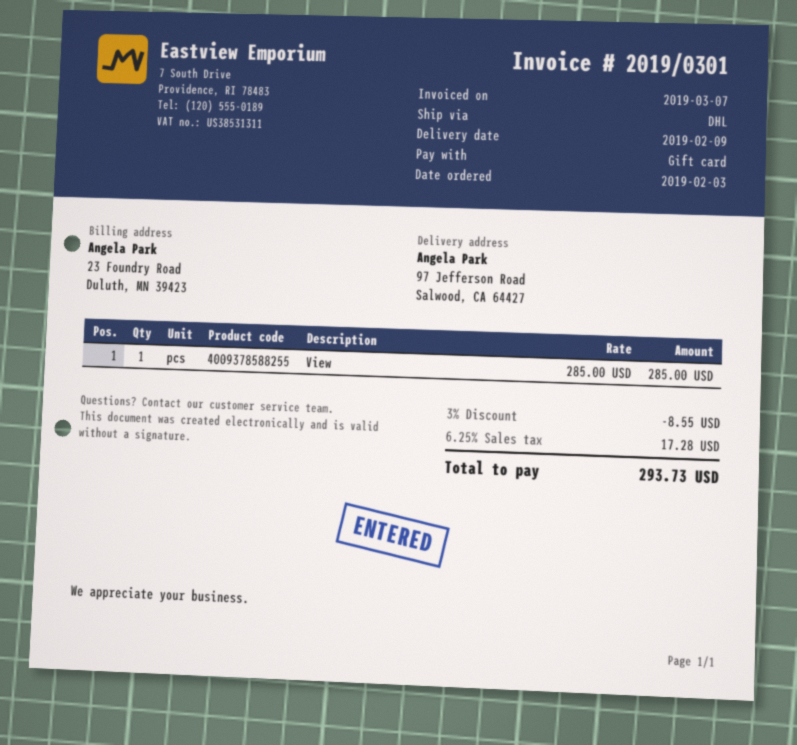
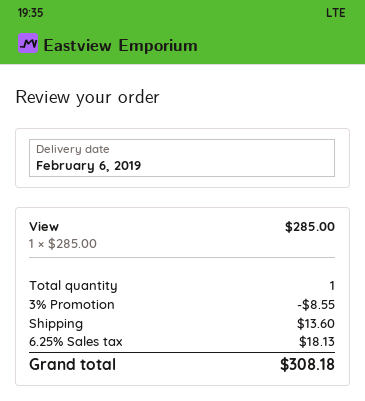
delivery date: 2019-02-09 -> 2019-02-06
shipping: none -> 13.60
tax: 6.25% = 17.28 -> 6.25% = 18.13
total: 293.73 -> 308.18

